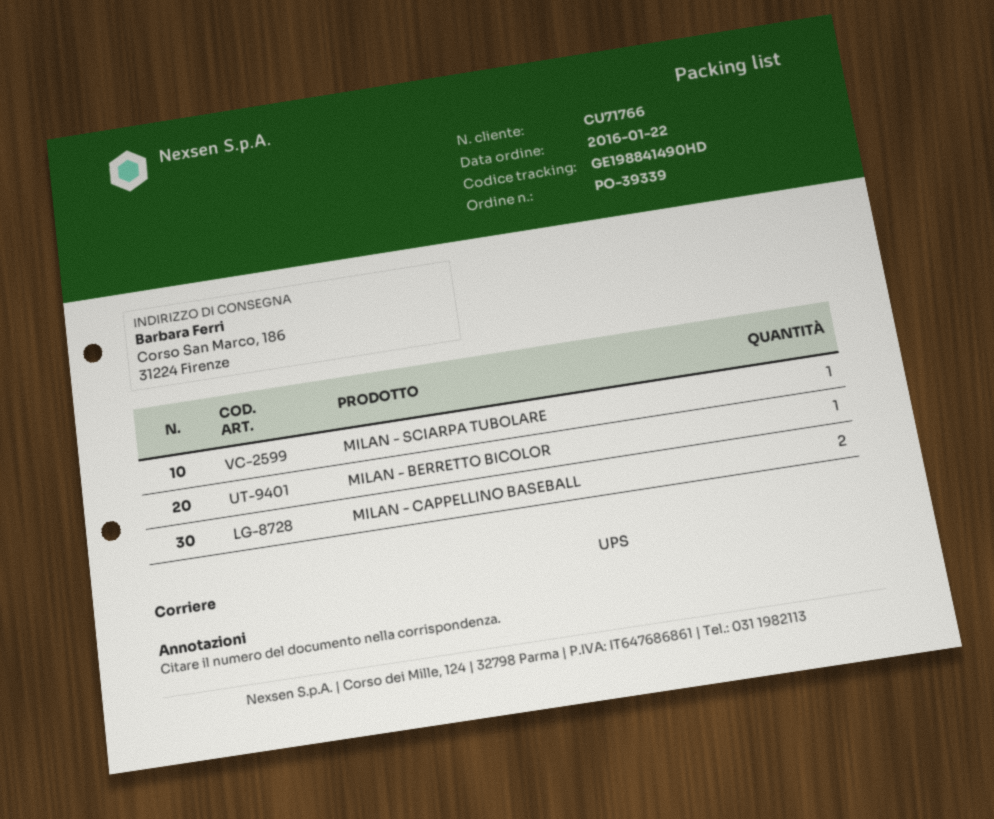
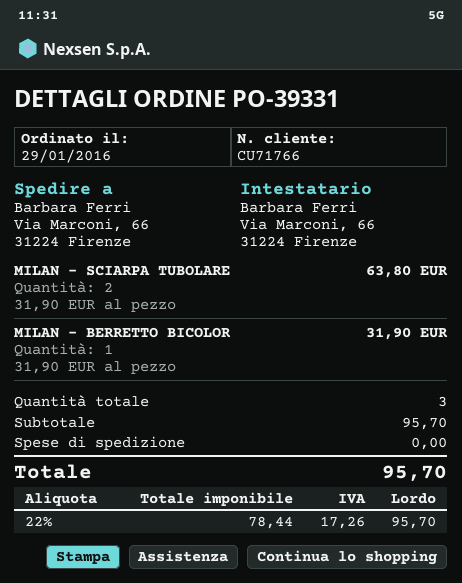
order number: PO-39339 -> PO-39331
order date: 2016-01-22 -> 2016-01-29
ship to: Corso San Marco, 186, 31224 Firenze -> Via Marconi, 66, 31224 Firenze
MILAN - SCIARPA TUBOLARE: 1 -> 2
MILAN - CAPPELLINO BASEBALL: 2 -> none

